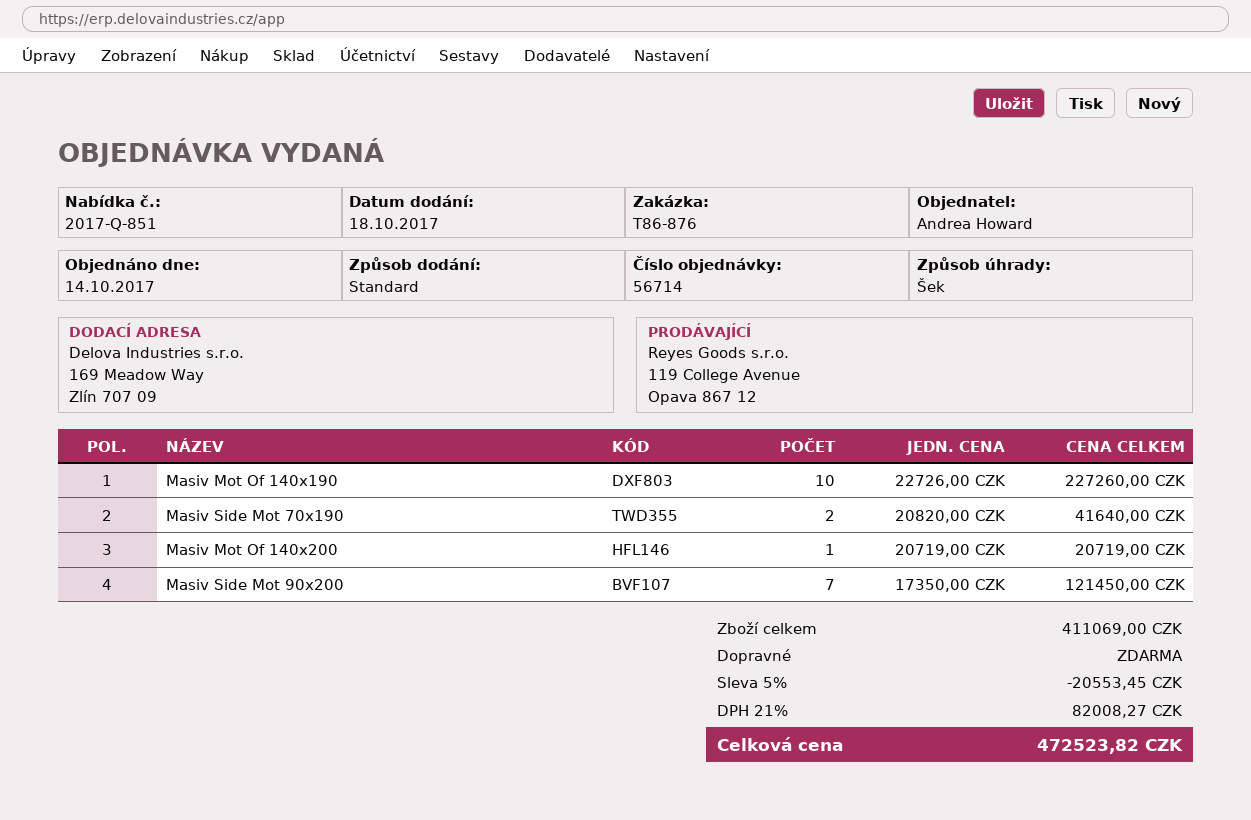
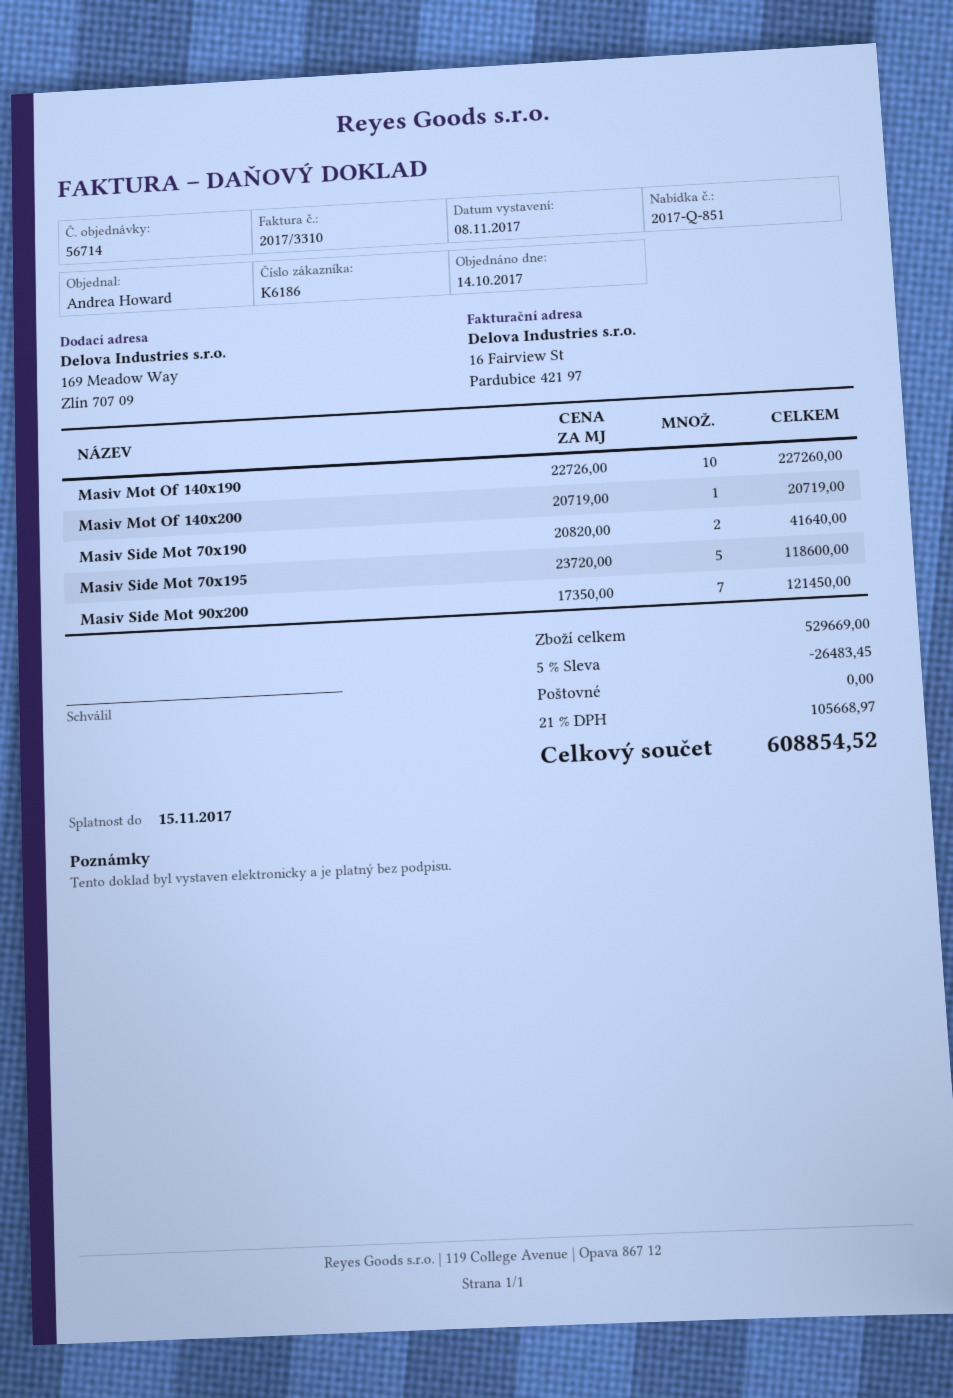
Masiv Side Mot 70x195: none -> 5 x 23720.00 = 118600.00
subtotal: 411069.00 -> 529669.00
discount: 5% = 20553.45 -> 5% = 26483.45
tax: 21% = 82008.27 -> 21% = 105668.97
total: 472523.82 -> 608854.52

